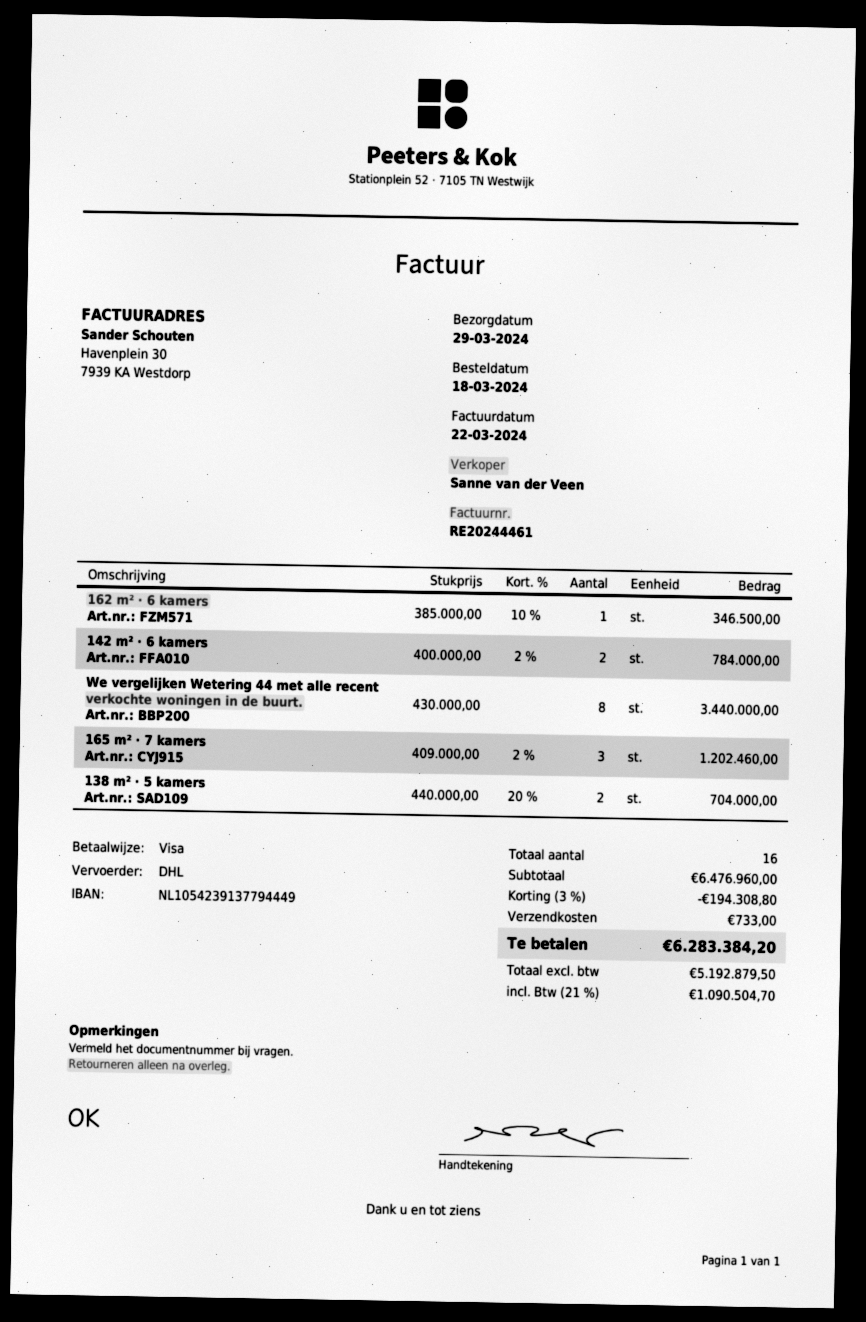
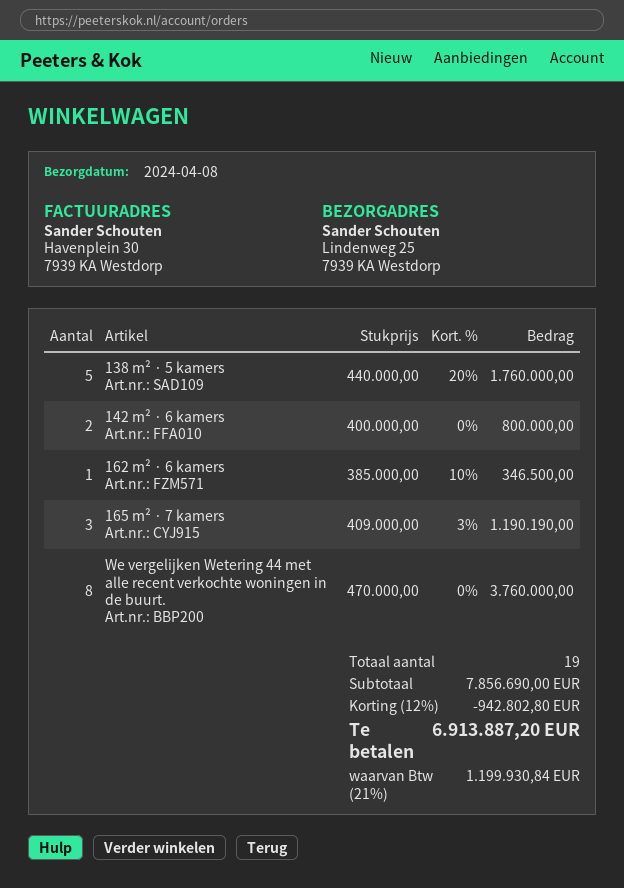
delivery date: 2024-03-29 -> 2024-04-08
142 m² · 6 kamers: 2 x 400000.00 - 2% = 784000.00 -> 2 x 400000.00 = 800000.00
We vergelijken Wetering 44 met alle recent verkochte woningen in de buurt.: 8 x 430000.00 = 3440000.00 -> 8 x 470000.00 = 3760000.00
165 m² · 7 kamers: 3 x 409000.00 - 2% = 1202460.00 -> 3 x 409000.00 - 3% = 1190190.00
138 m² · 5 kamers: 2 x 440000.00 - 20% = 704000.00 -> 5 x 440000.00 - 20% = 1760000.00
total quantity: 16 -> 19
subtotal: 6476960.00 -> 7856690.00
discount: 3% = 194308.80 -> 12% = 942802.80
shipping: 733.00 -> none
tax: 21% = 1090504.70 -> 21% = 1199930.84
total: 6283384.20 -> 6913887.20

